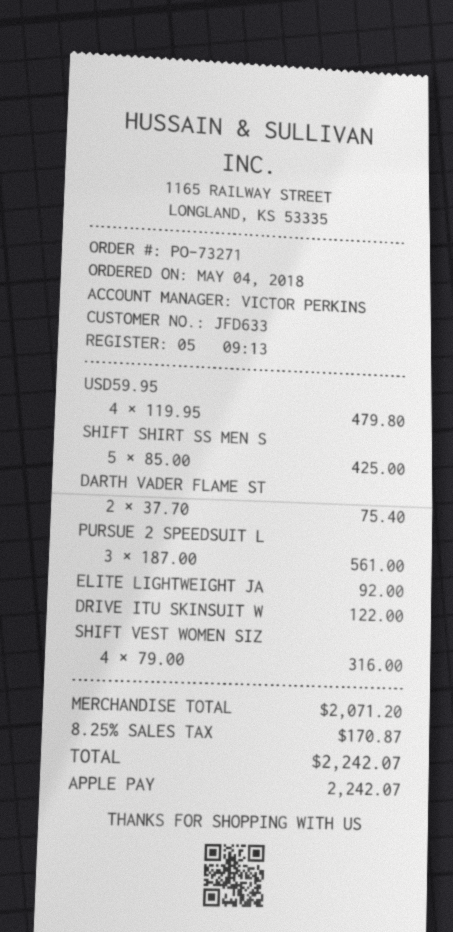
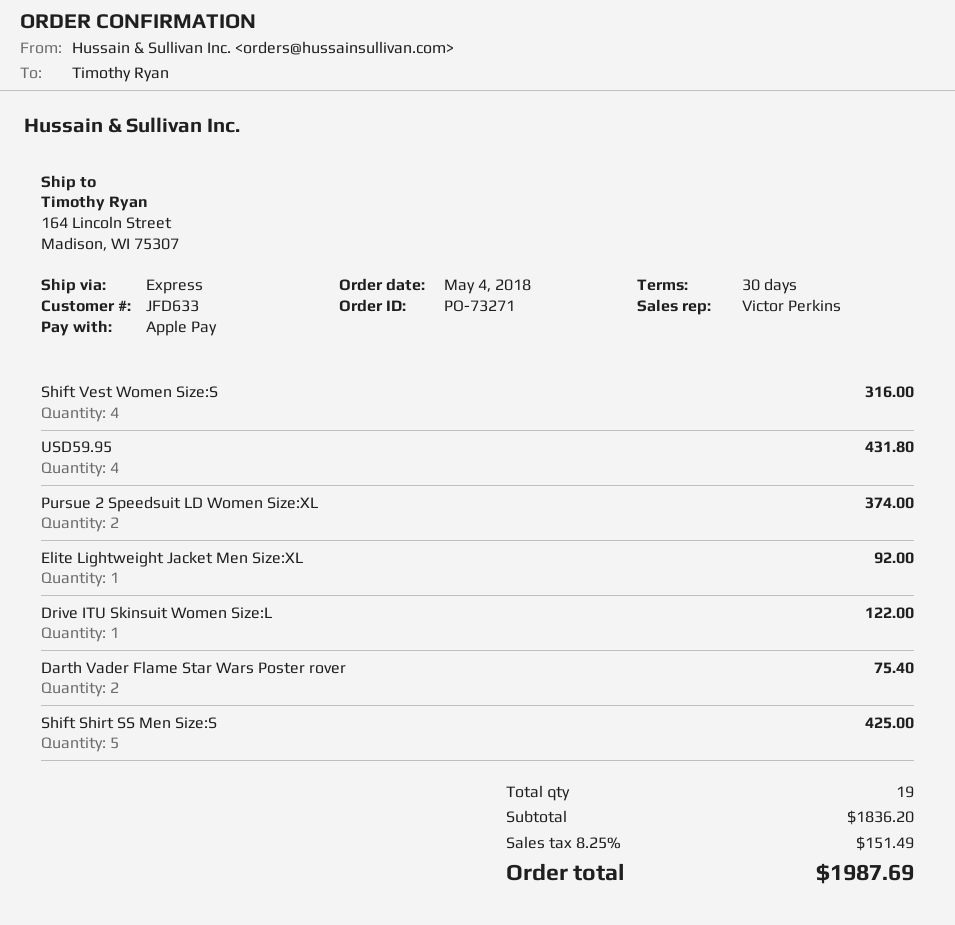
USD59.95: 4 for 479.80 -> 4 for 431.80
PURSUE 2 SPEEDSUIT L: 3 for 561.00 -> 2 for 374.00
subtotal: 2071.20 -> 1836.20
tax: 8.25% = 170.87 -> 8.25% = 151.49
total: 2242.07 -> 1987.69

